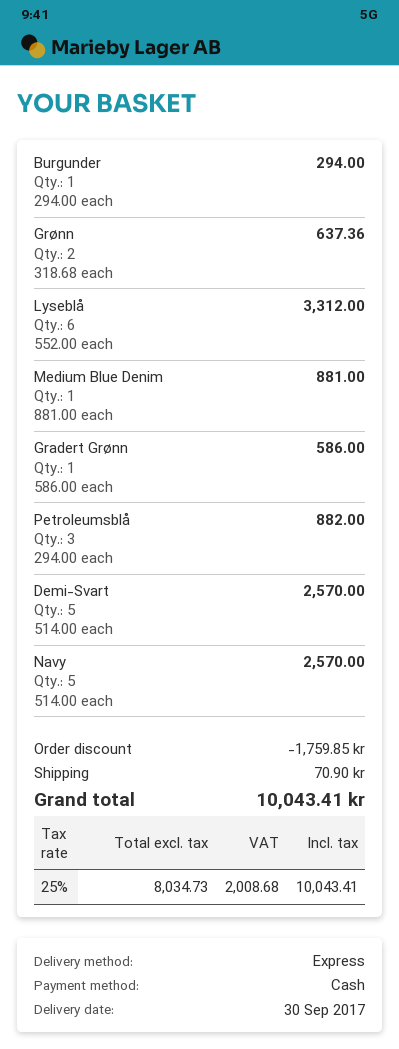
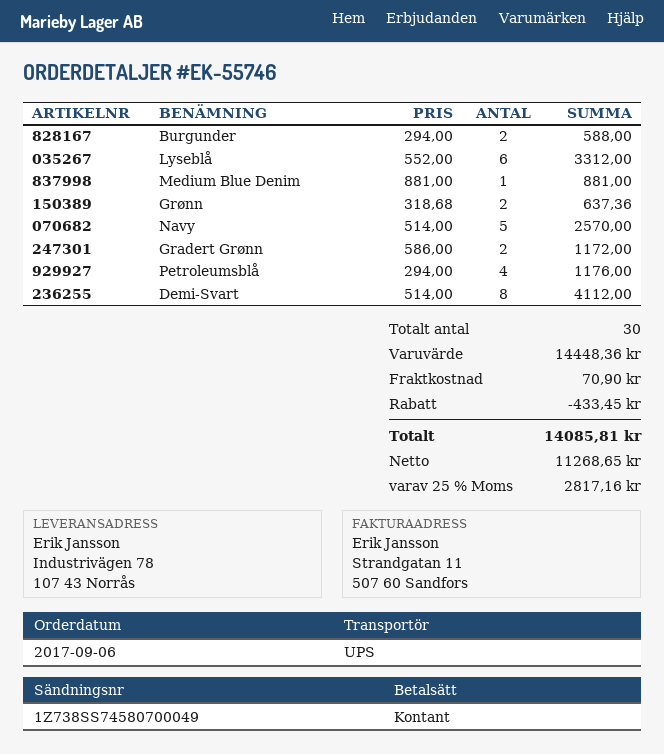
shipping method: express -> UPS
Burgunder: 1 x 294.00 = 294.00 -> 2 x 294.00 = 588.00
Gradert Grønn: 1 x 586.00 = 586.00 -> 2 x 586.00 = 1172.00
Petroleumsblå: 3 x 294.00 = 882.00 -> 4 x 294.00 = 1176.00
Demi-Svart: 5 x 514.00 = 2570.00 -> 8 x 514.00 = 4112.00
discount: 1759.85 -> 433.45
net: 8034.73 -> 11268.65
tax: 25% = 2008.68 -> 25% = 2817.16
total: 10043.41 -> 14085.81

